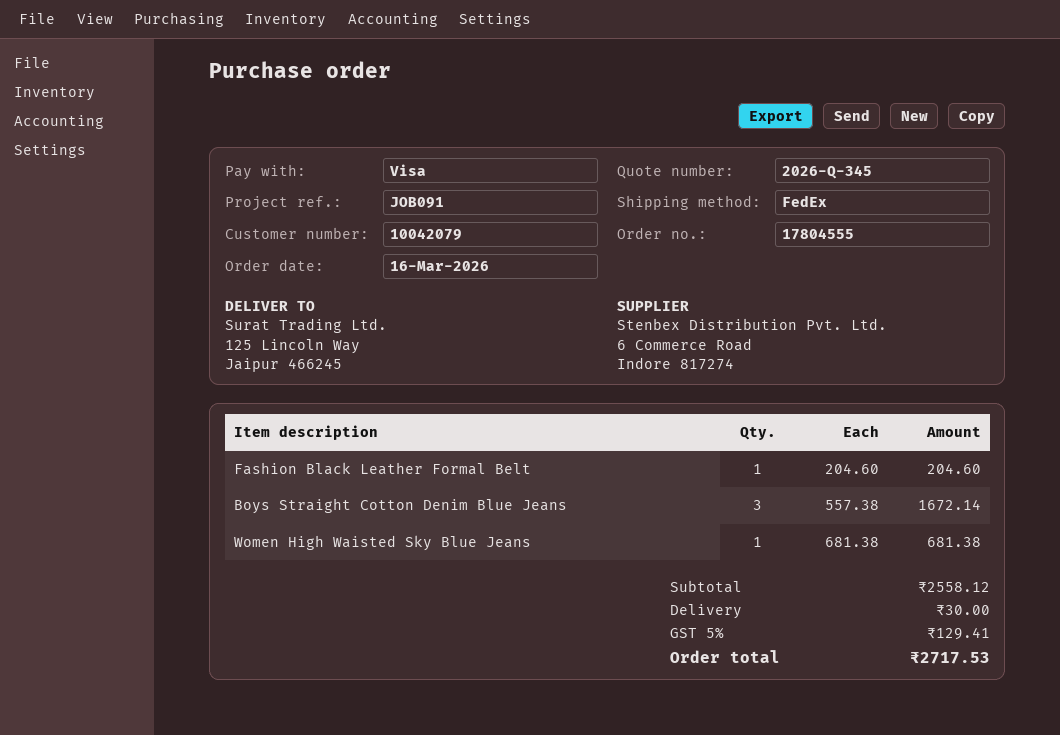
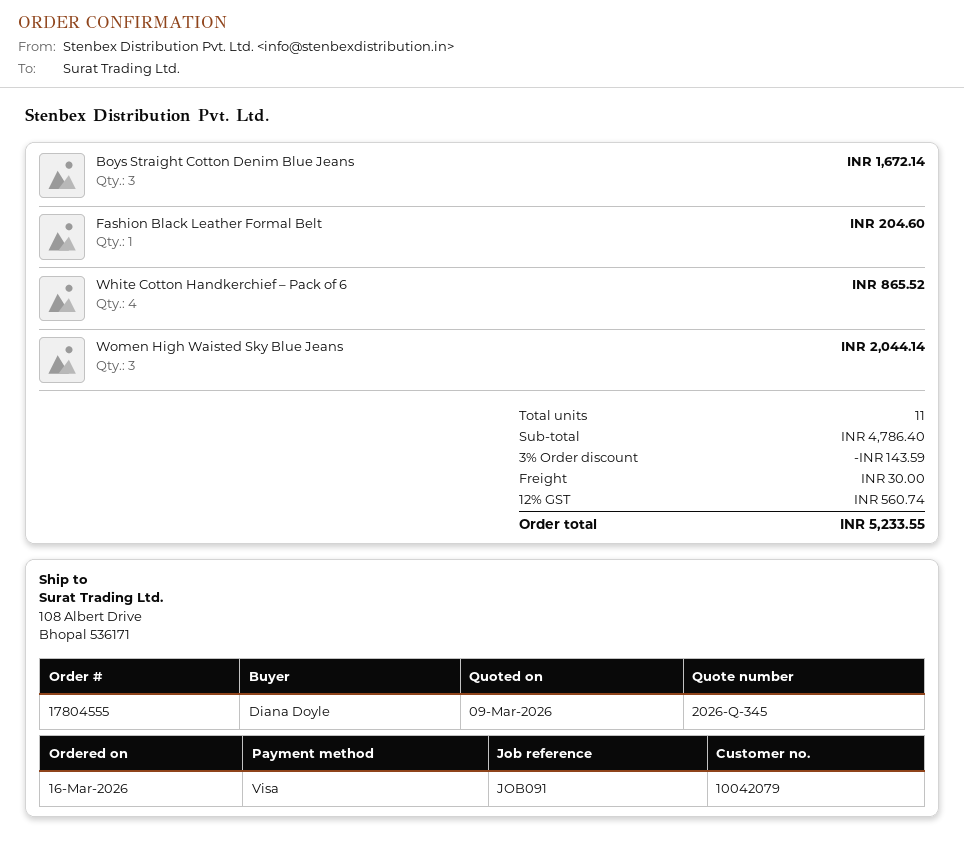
ship to: 125 Lincoln Way, Jaipur 466245 -> 108 Albert Drive, Bhopal 536171
Women High Waisted Sky Blue Jeans: 1 for 681.38 -> 3 for 2044.14
White Cotton Handkerchief – Pack of 6: none -> 4 for 865.52
subtotal: 2558.12 -> 4786.40
discount: none -> 3% = 143.59
tax: 5% = 129.41 -> 12% = 560.74
total: 2717.53 -> 5233.55

